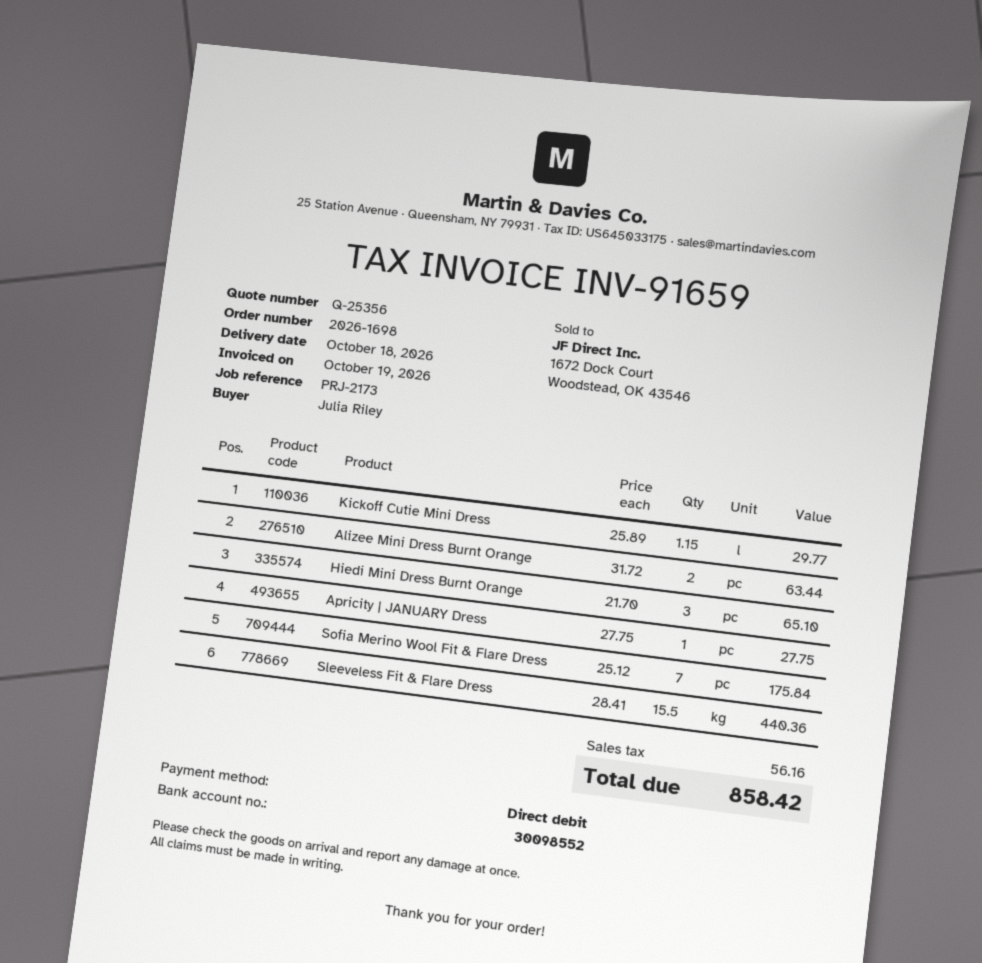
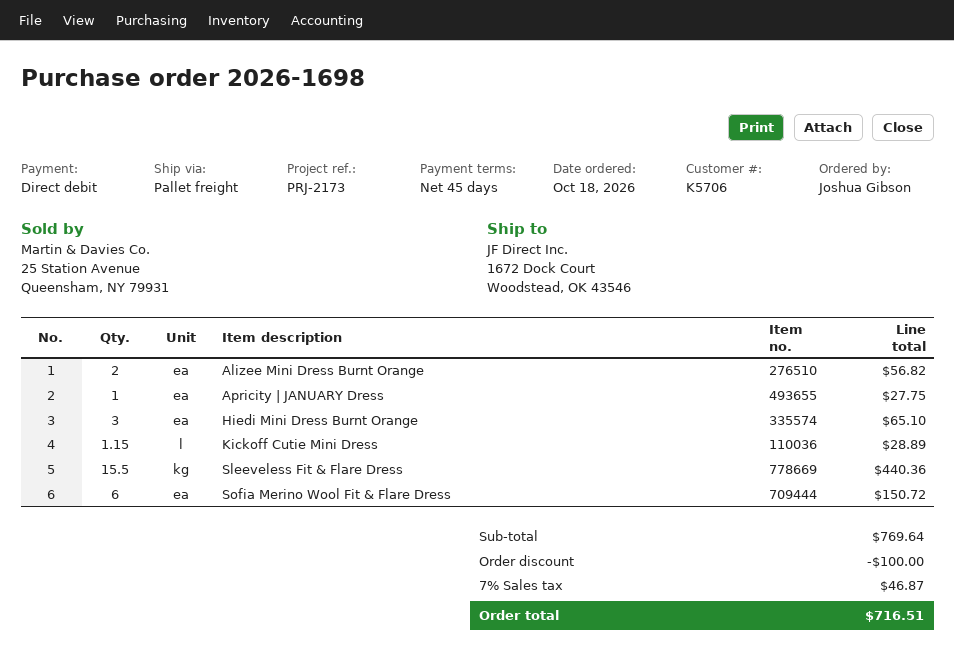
ordered by: Julia Riley -> Joshua Gibson
Kickoff Cutie Mini Dress: 1.15 for 29.77 -> 1.15 for 28.89
Alizee Mini Dress Burnt Orange: 2 for 63.44 -> 2 for 56.82
Sofia Merino Wool Fit & Flare Dress: 7 for 175.84 -> 6 for 150.72
discount: none -> 100.00
tax: 56.16 -> 46.87
total: 858.42 -> 716.51

